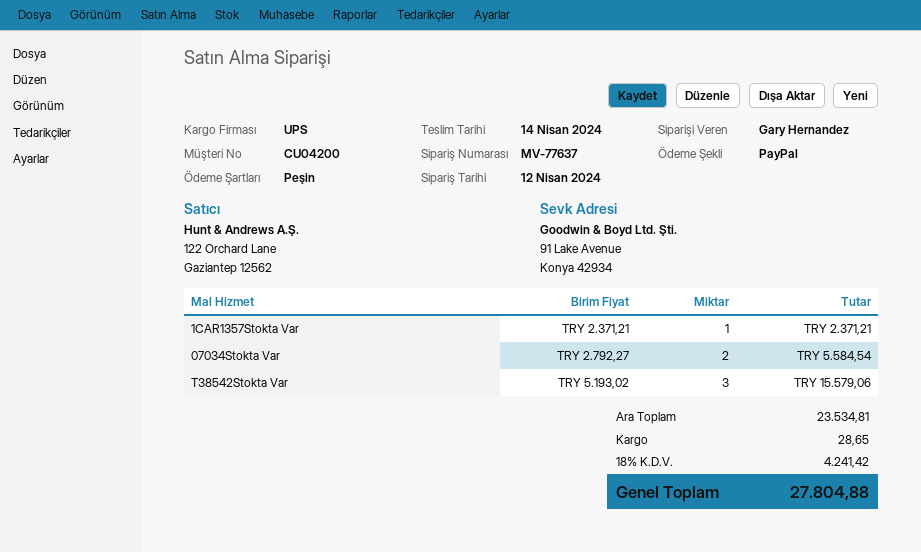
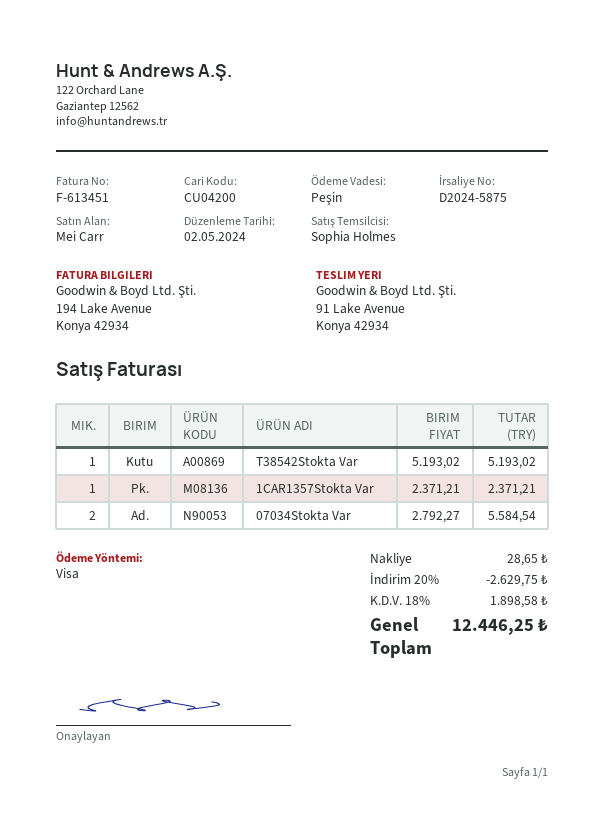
ordered by: Gary Hernandez -> Mei Carr
payment method: PayPal -> Visa
T38542Stokta Var: 3 x 5193.02 = 15579.06 -> 1 x 5193.02 = 5193.02
discount: none -> 20% = 2629.75
tax: 18% = 4241.42 -> 18% = 1898.58
total: 27804.88 -> 12446.25

